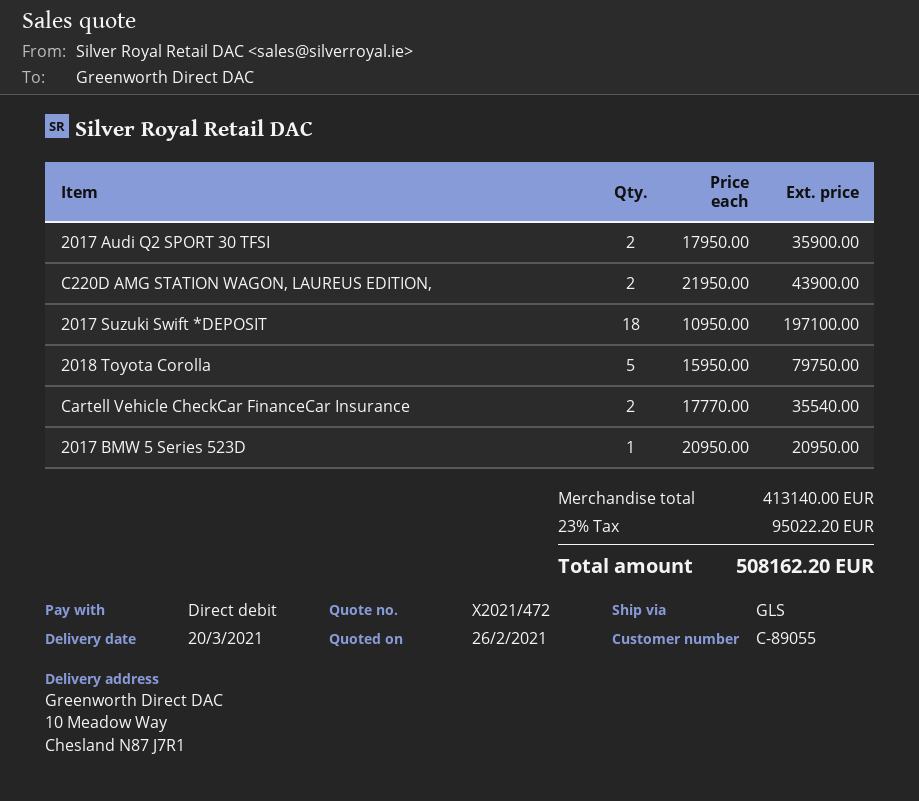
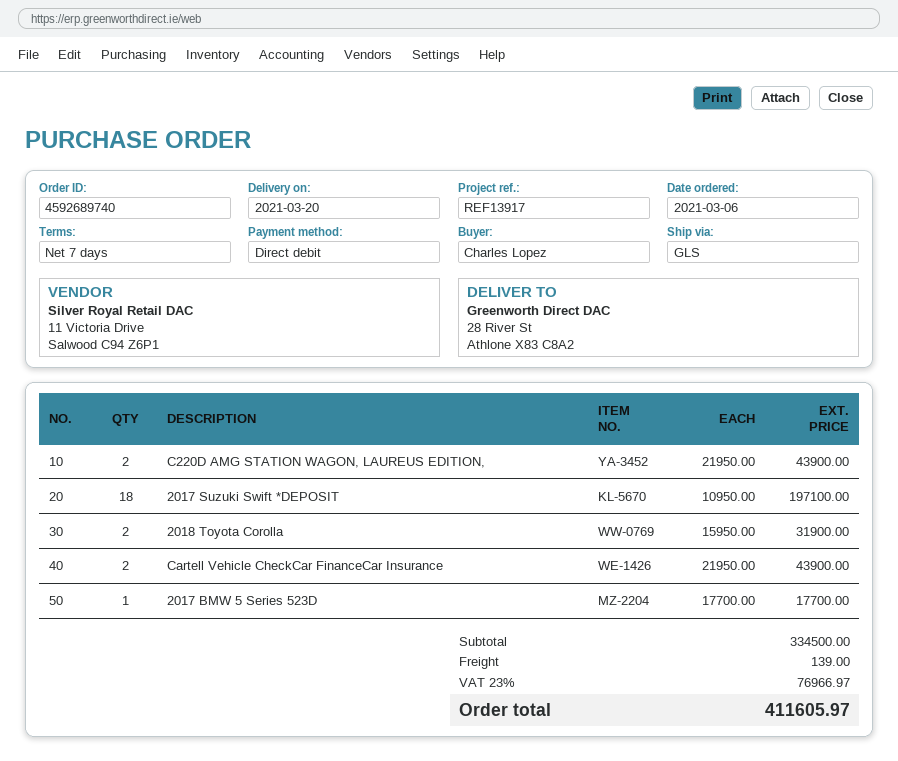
ship to: 10 Meadow Way, Chesland N87 J7R1 -> 28 River St, Athlone X83 C8A2
2017 Audi Q2 SPORT 30 TFSI: 2 x 17950.00 = 35900.00 -> none
2018 Toyota Corolla: 5 x 15950.00 = 79750.00 -> 2 x 15950.00 = 31900.00
Cartell Vehicle CheckCar FinanceCar Insurance: 2 x 17770.00 = 35540.00 -> 2 x 21950.00 = 43900.00
2017 BMW 5 Series 523D: 1 x 20950.00 = 20950.00 -> 1 x 17700.00 = 17700.00
subtotal: 413140.00 -> 334500.00
shipping: none -> 139.00
tax: 23% = 95022.20 -> 23% = 76966.97
total: 508162.20 -> 411605.97

